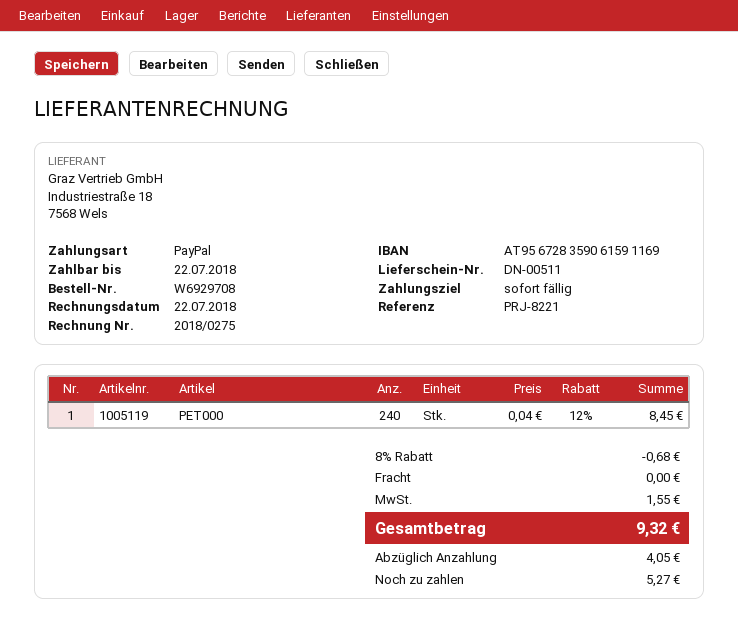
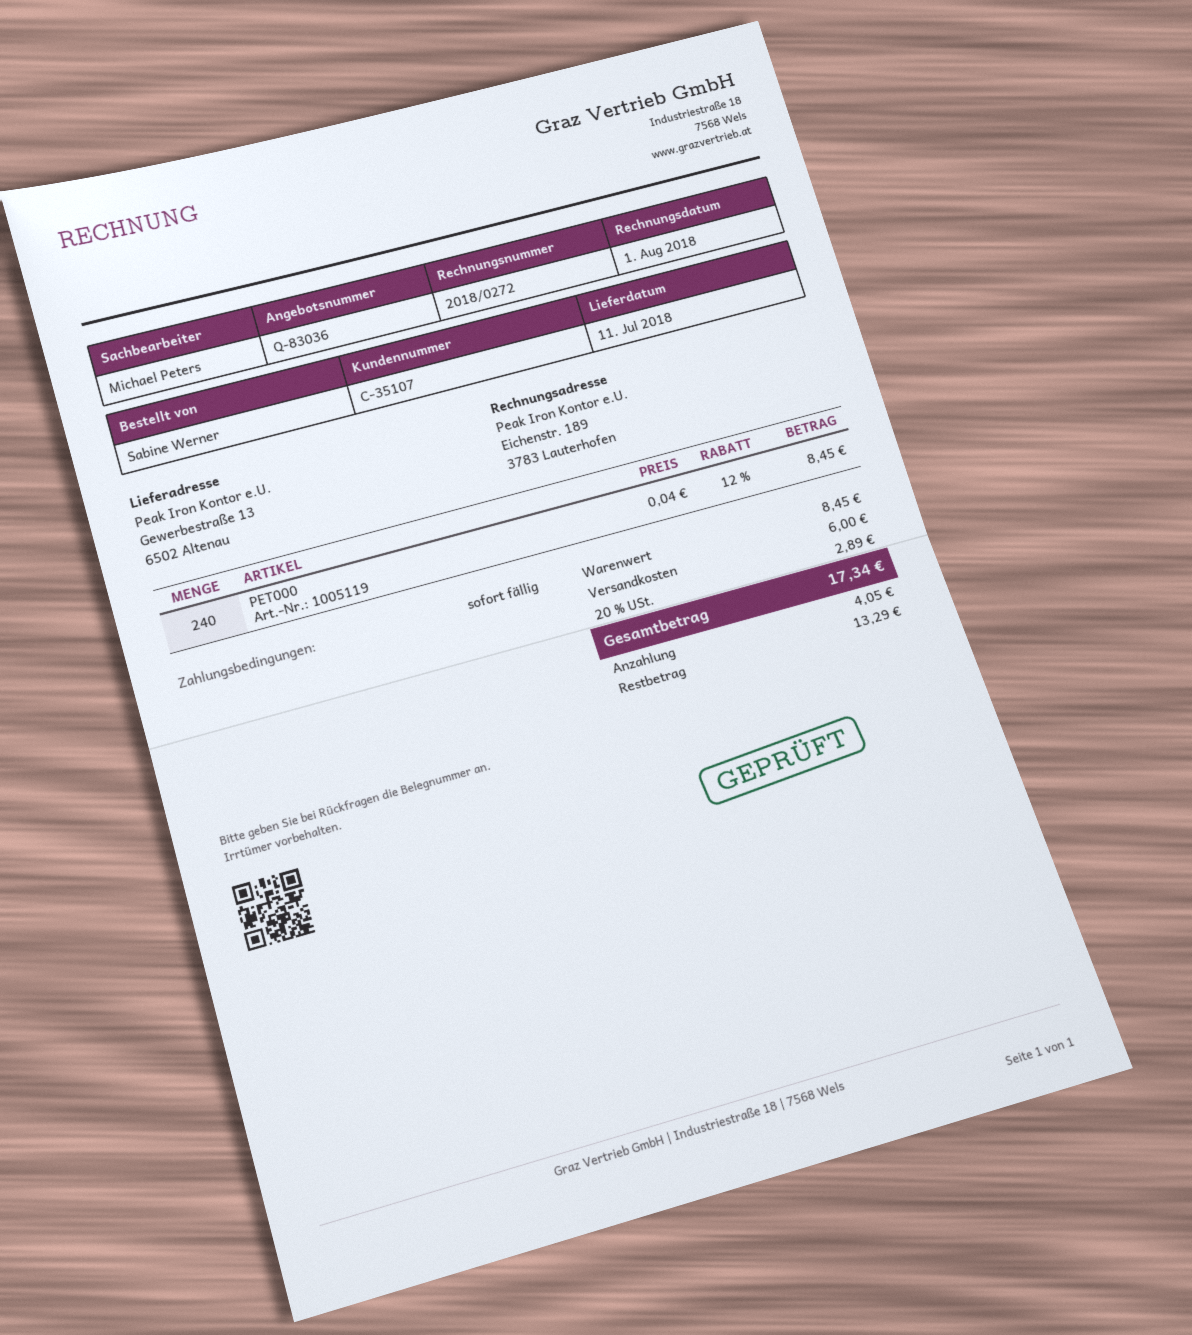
invoice number: 2018/0275 -> 2018/0272
invoice date: 2018-07-22 -> 2018-08-01
discount: 8% = 0.68 -> none
shipping: 0.00 -> 6.00
tax: 1.55 -> 2.89
total: 9.32 -> 17.34
balance: 5.27 -> 13.29

